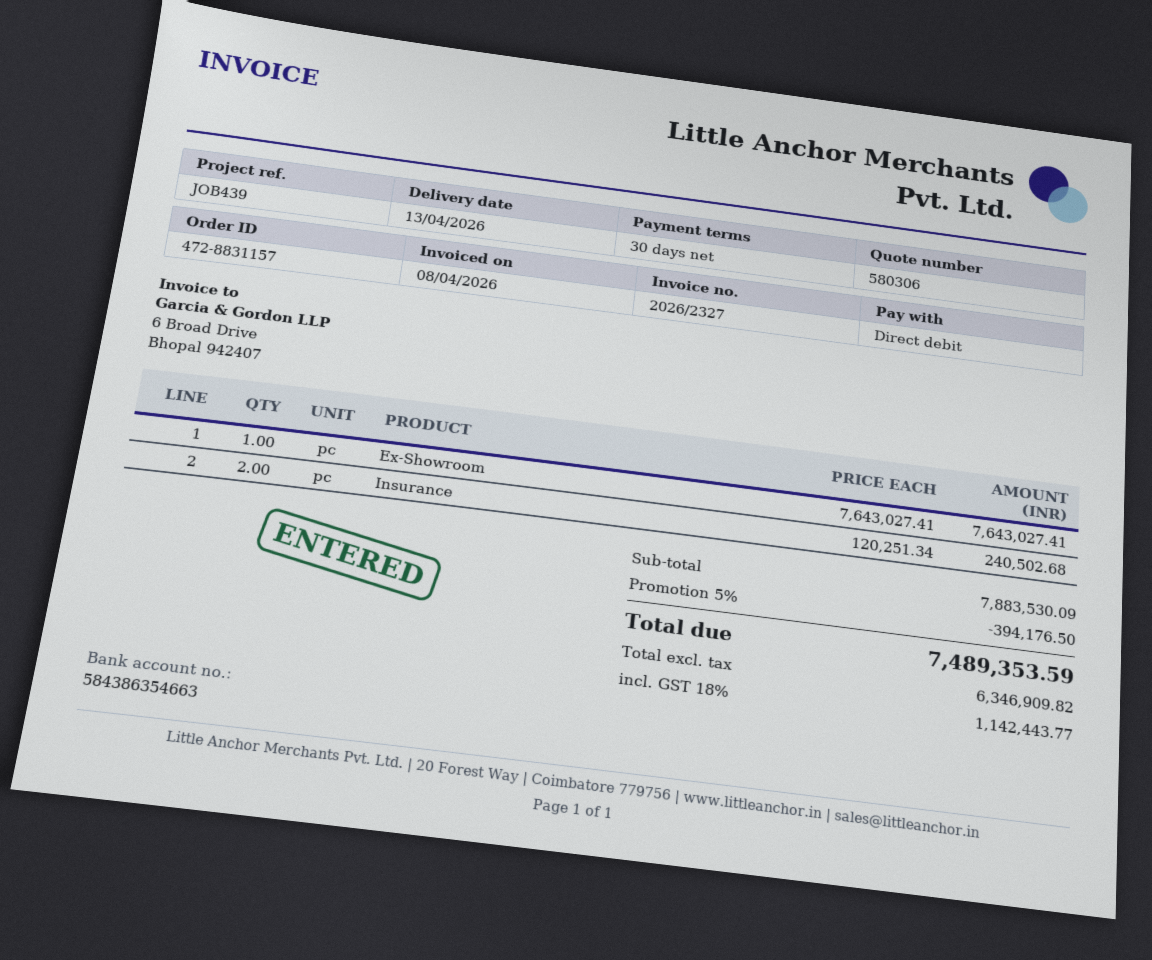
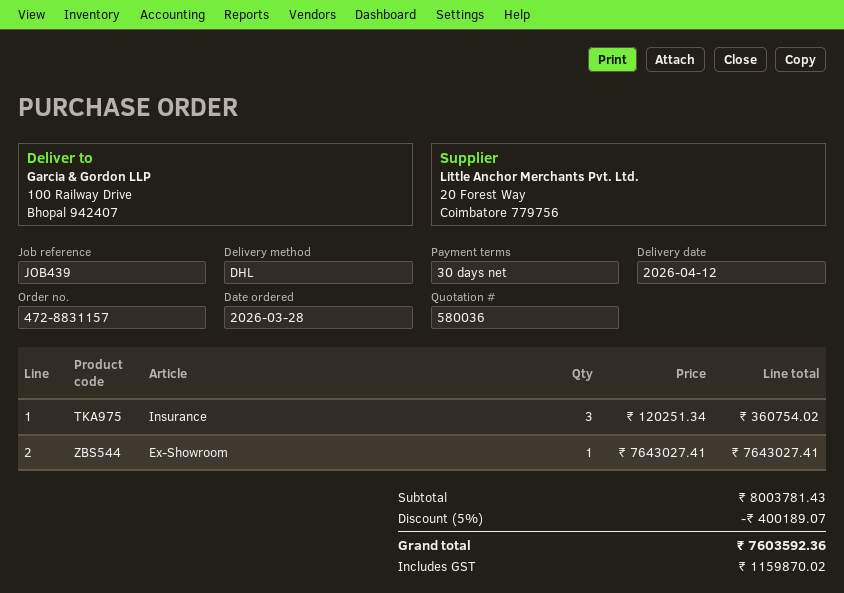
quote number: 580306 -> 580036
delivery date: 2026-04-13 -> 2026-04-12
Insurance: 2 x 120251.34 = 240502.68 -> 3 x 120251.34 = 360754.02
subtotal: 7883530.09 -> 8003781.43
discount: 5% = 394176.50 -> 5% = 400189.07
tax: 1142443.77 -> 1159870.02
total: 7489353.59 -> 7603592.36

